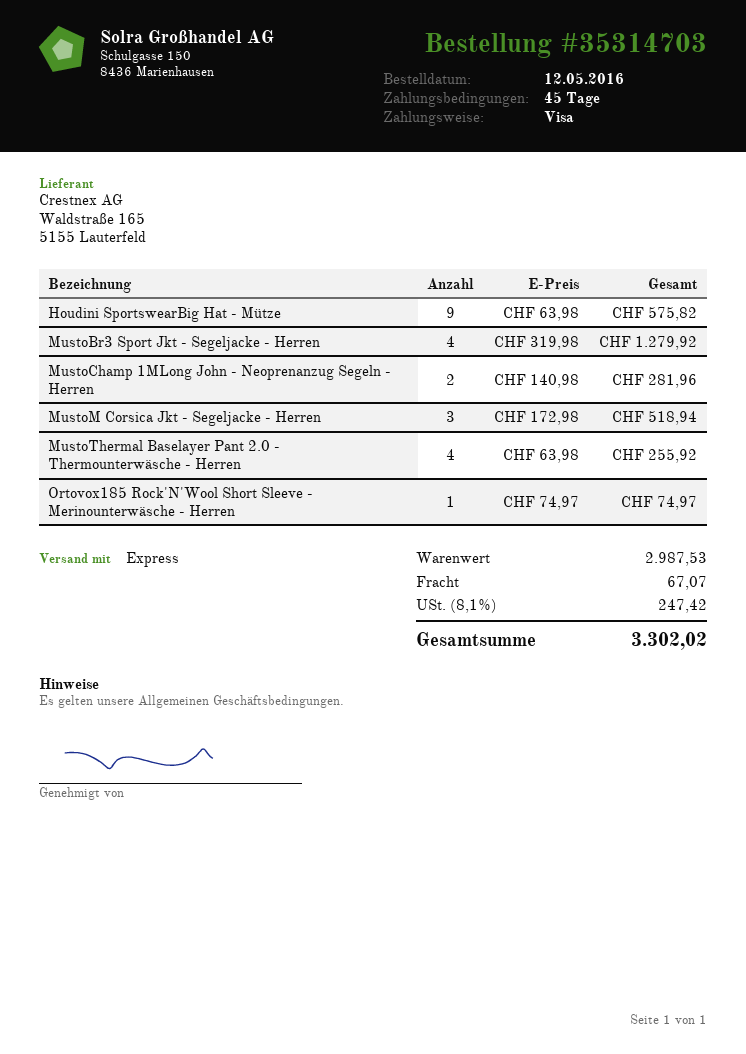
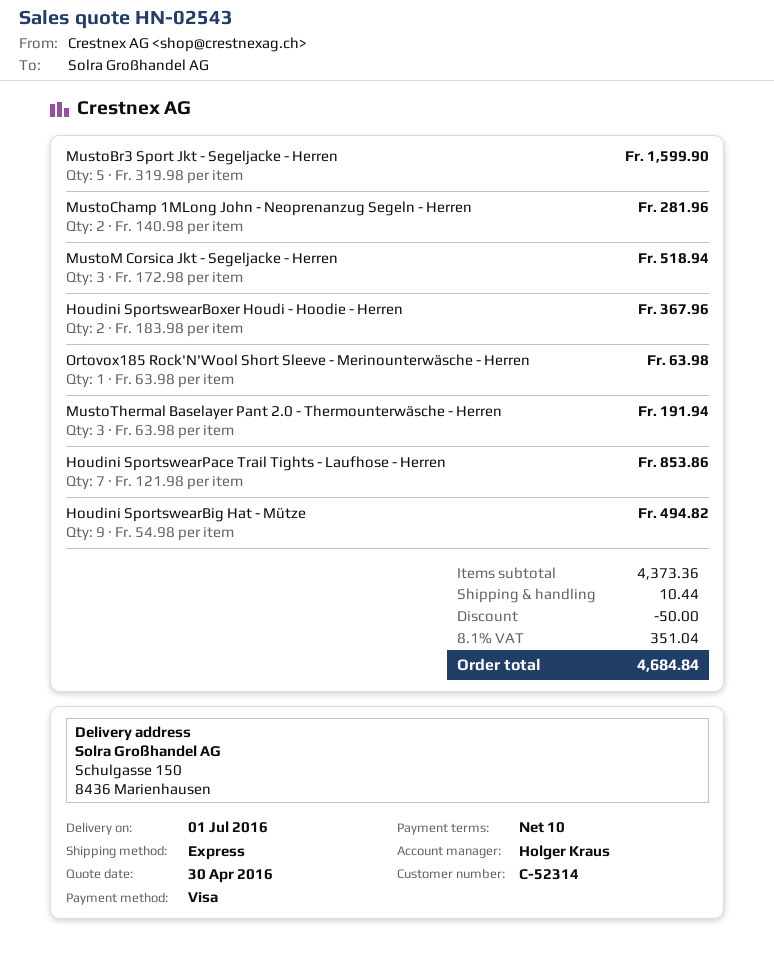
payment terms: 45 days -> 10 days
Houdini SportswearBig Hat - Mütze: 9 x 63.98 = 575.82 -> 9 x 54.98 = 494.82
MustoBr3 Sport Jkt - Segeljacke - Herren: 4 x 319.98 = 1279.92 -> 5 x 319.98 = 1599.90
MustoThermal Baselayer Pant 2.0 - Thermounterwäsche - Herren: 4 x 63.98 = 255.92 -> 3 x 63.98 = 191.94
Ortovox185 Rock'N'Wool Short Sleeve - Merinounterwäsche - Herren: 1 x 74.97 = 74.97 -> 1 x 63.98 = 63.98
Houdini SportswearBoxer Houdi - Hoodie - Herren: none -> 2 x 183.98 = 367.96
Houdini SportswearPace Trail Tights - Laufhose - Herren: none -> 7 x 121.98 = 853.86
subtotal: 2987.53 -> 4373.36
discount: none -> 50.00
shipping: 67.07 -> 10.44
tax: 8.1% = 247.42 -> 8.1% = 351.04
total: 3302.02 -> 4684.84

